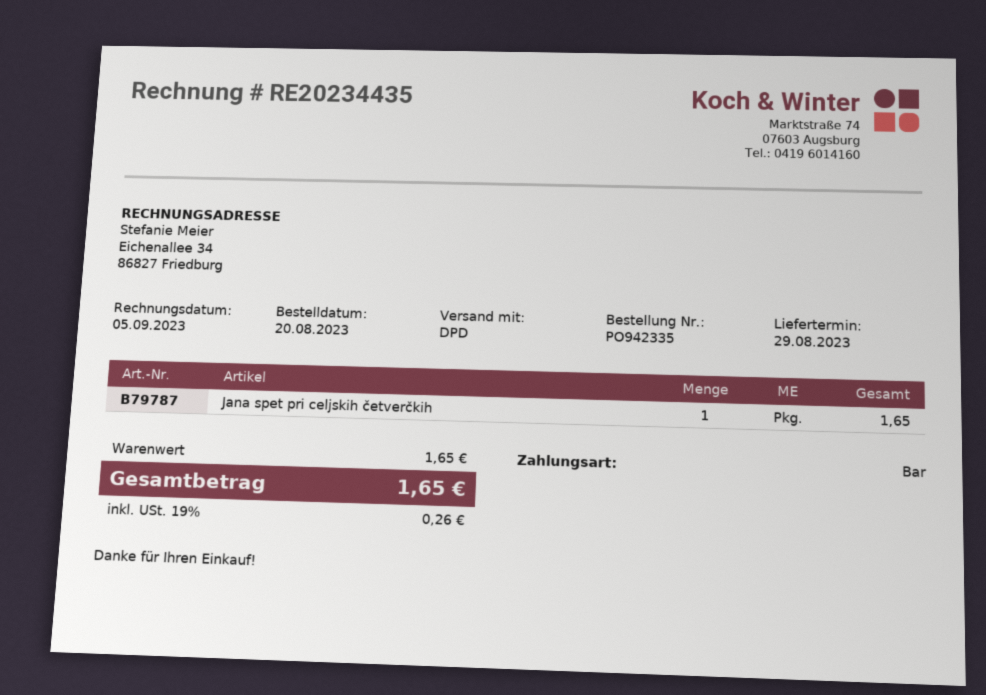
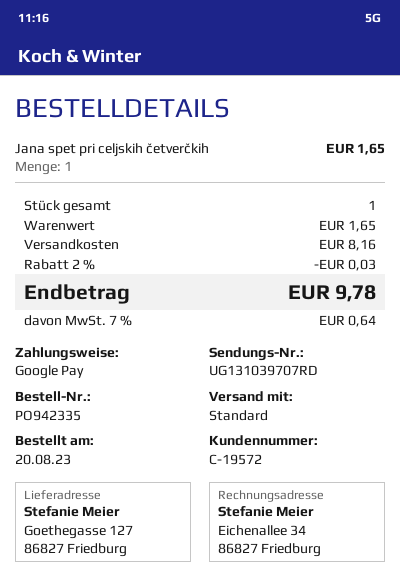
payment method: cash -> Google Pay
shipping method: DPD -> standard
discount: none -> 2% = 0.03
shipping: none -> 8.16
tax: 19% = 0.26 -> 7% = 0.64
total: 1.65 -> 9.78

